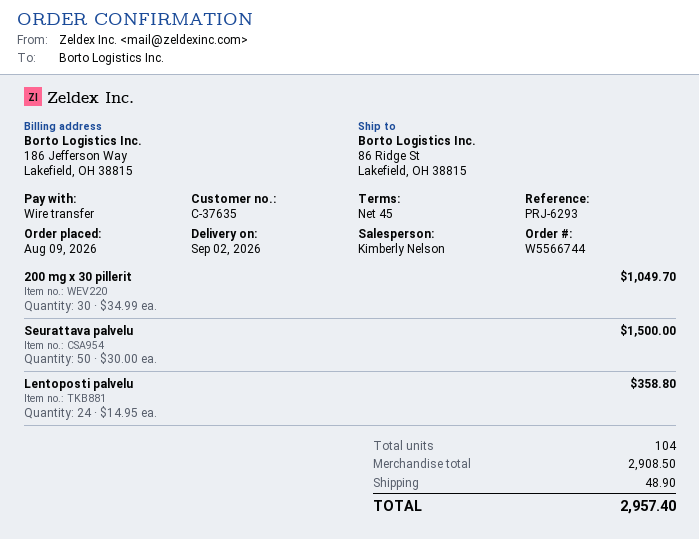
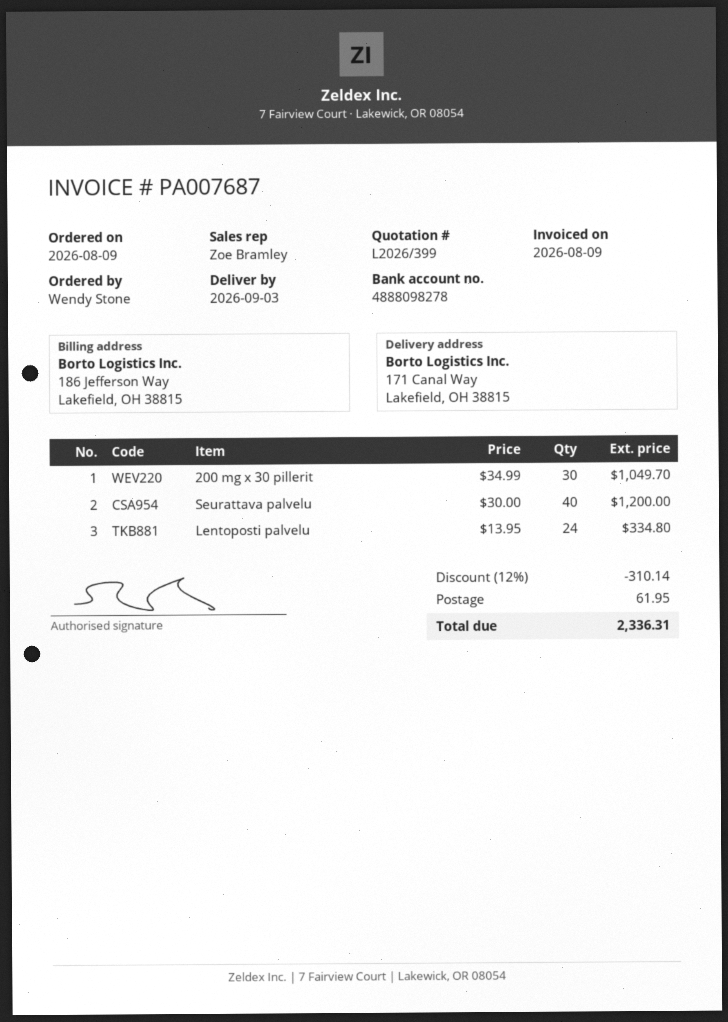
delivery date: 2026-09-02 -> 2026-09-03
sales rep: Kimberly Nelson -> Zoe Bramley
ship to: 86 Ridge St, Lakefield, OH 38815 -> 171 Canal Way, Lakefield, OH 38815
Seurattava palvelu: 50 x 30.00 = 1500.00 -> 40 x 30.00 = 1200.00
Lentoposti palvelu: 24 x 14.95 = 358.80 -> 24 x 13.95 = 334.80
discount: none -> 12% = 310.14
shipping: 48.90 -> 61.95
total: 2957.40 -> 2336.31

